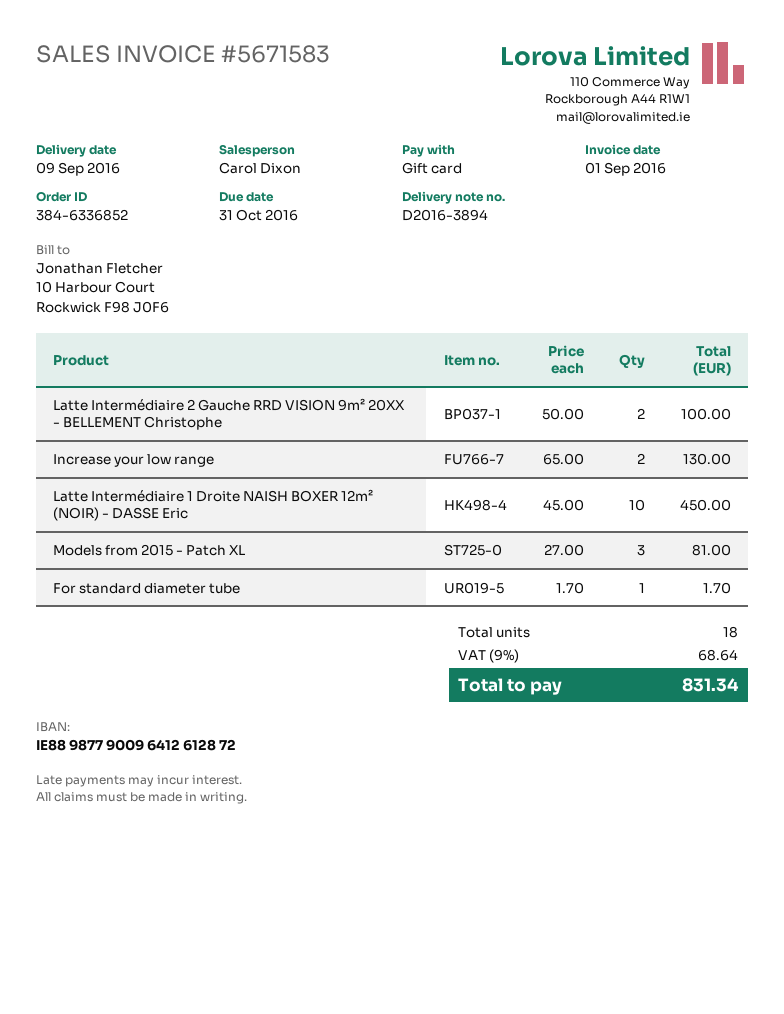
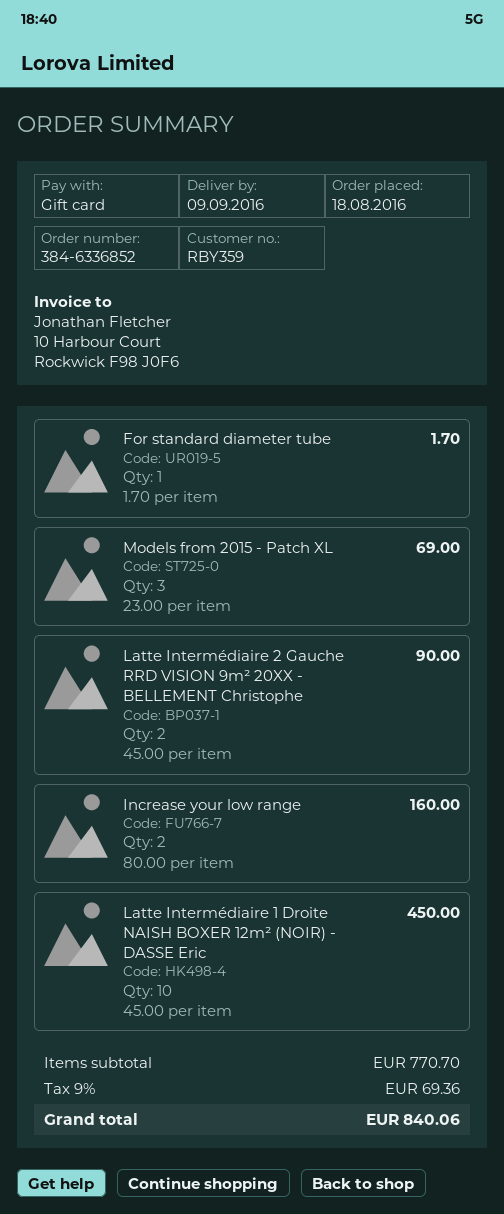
Latte Intermédiaire 2 Gauche RRD VISION 9m² 20XX - BELLEMENT Christophe: 2 x 50.00 = 100.00 -> 2 x 45.00 = 90.00
Increase your low range: 2 x 65.00 = 130.00 -> 2 x 80.00 = 160.00
Models from 2015 - Patch XL: 3 x 27.00 = 81.00 -> 3 x 23.00 = 69.00
tax: 9% = 68.64 -> 9% = 69.36
total: 831.34 -> 840.06

